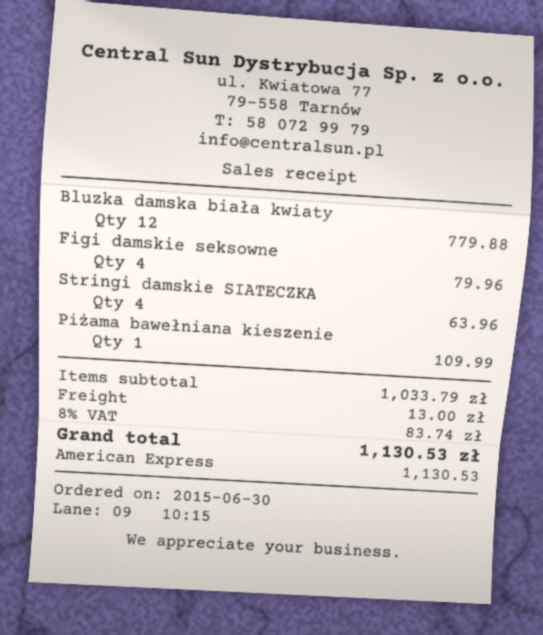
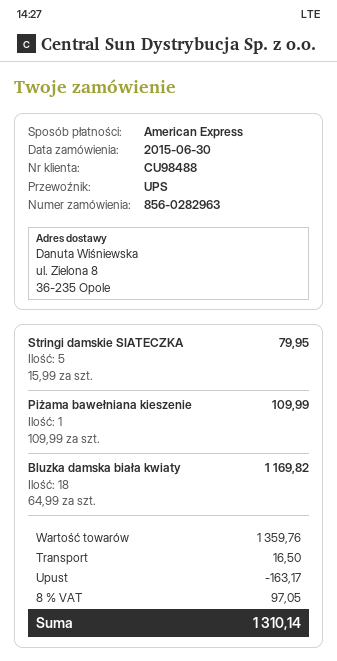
Bluzka damska biała kwiaty: 12 for 779.88 -> 18 for 1169.82
Figi damskie seksowne: 4 for 79.96 -> none
Stringi damskie SIATECZKA: 4 for 63.96 -> 5 for 79.95
subtotal: 1033.79 -> 1359.76
discount: none -> 163.17
shipping: 13.00 -> 16.50
tax: 8% = 83.74 -> 8% = 97.05
total: 1130.53 -> 1310.14

